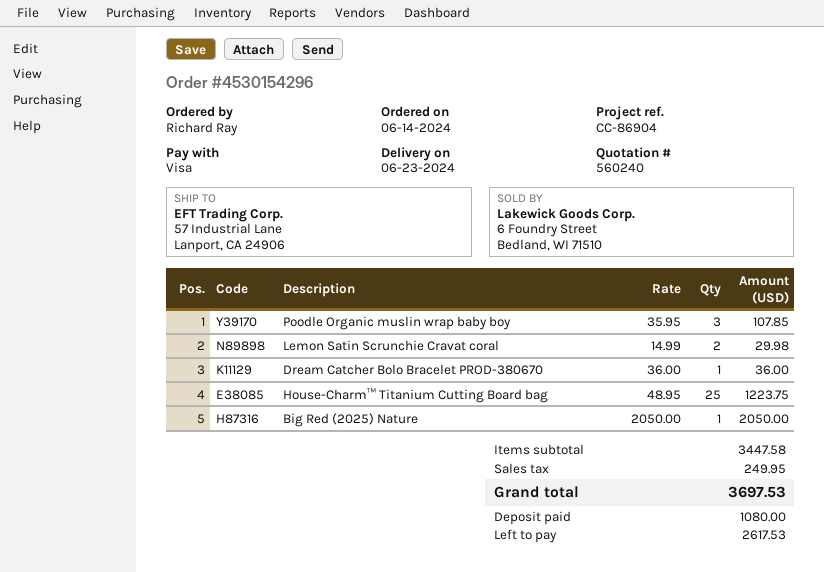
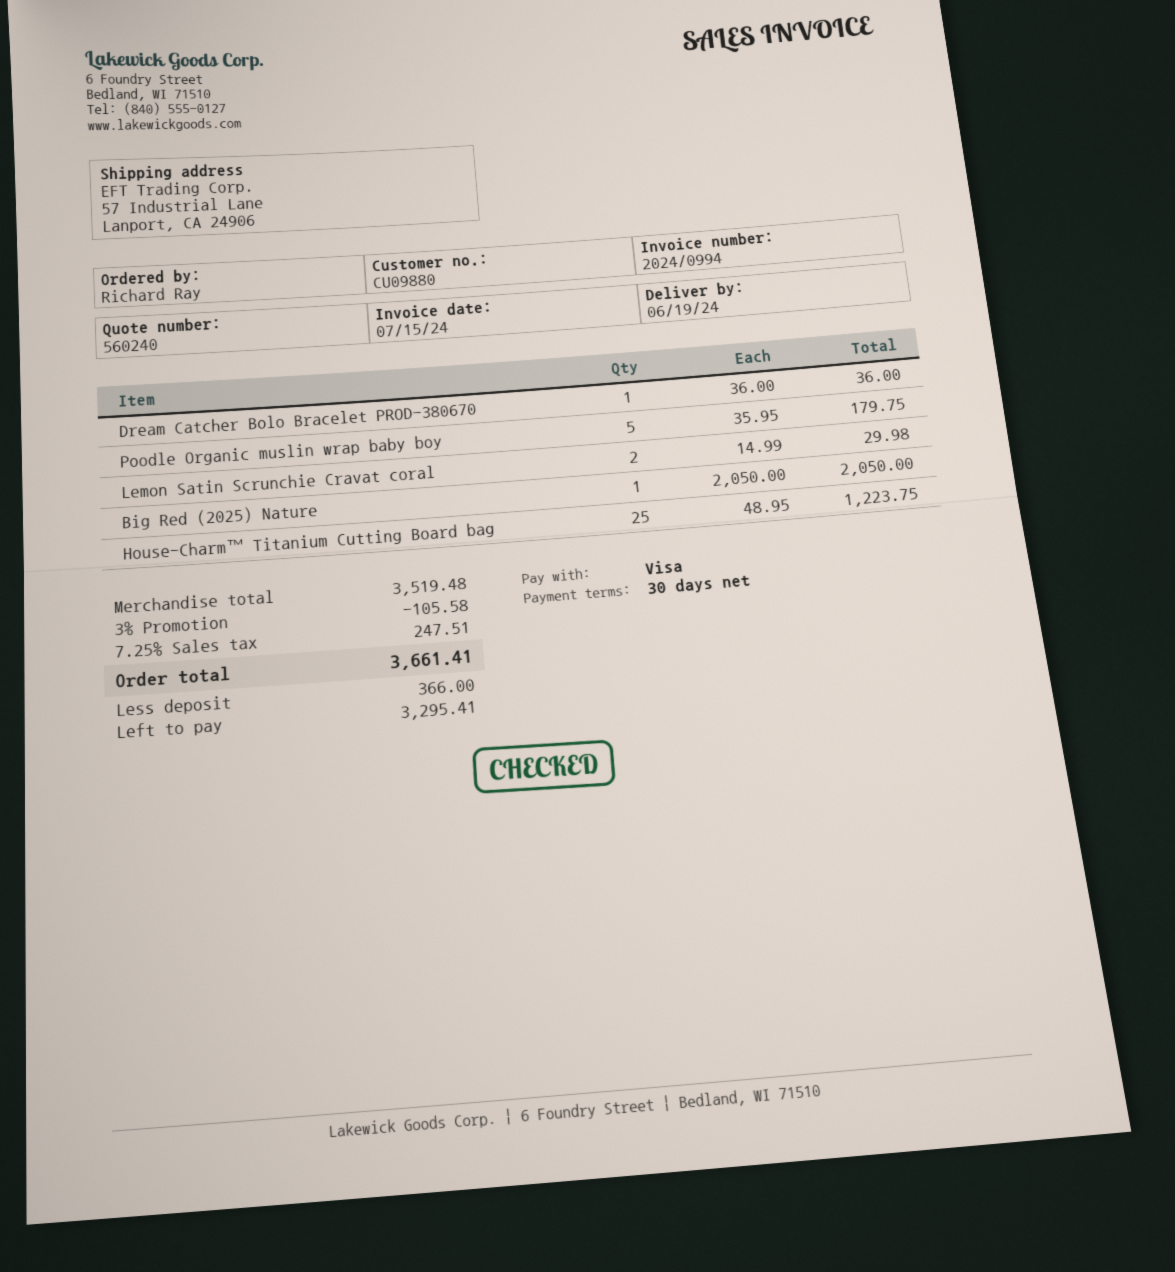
delivery date: 2024-06-23 -> 2024-06-19
Poodle Organic muslin wrap baby boy: 3 x 35.95 = 107.85 -> 5 x 35.95 = 179.75
subtotal: 3447.58 -> 3519.48
discount: none -> 3% = 105.58
tax: 249.95 -> 247.51
total: 3697.53 -> 3661.41
deposit: 1080.00 -> 366.00
balance: 2617.53 -> 3295.41

